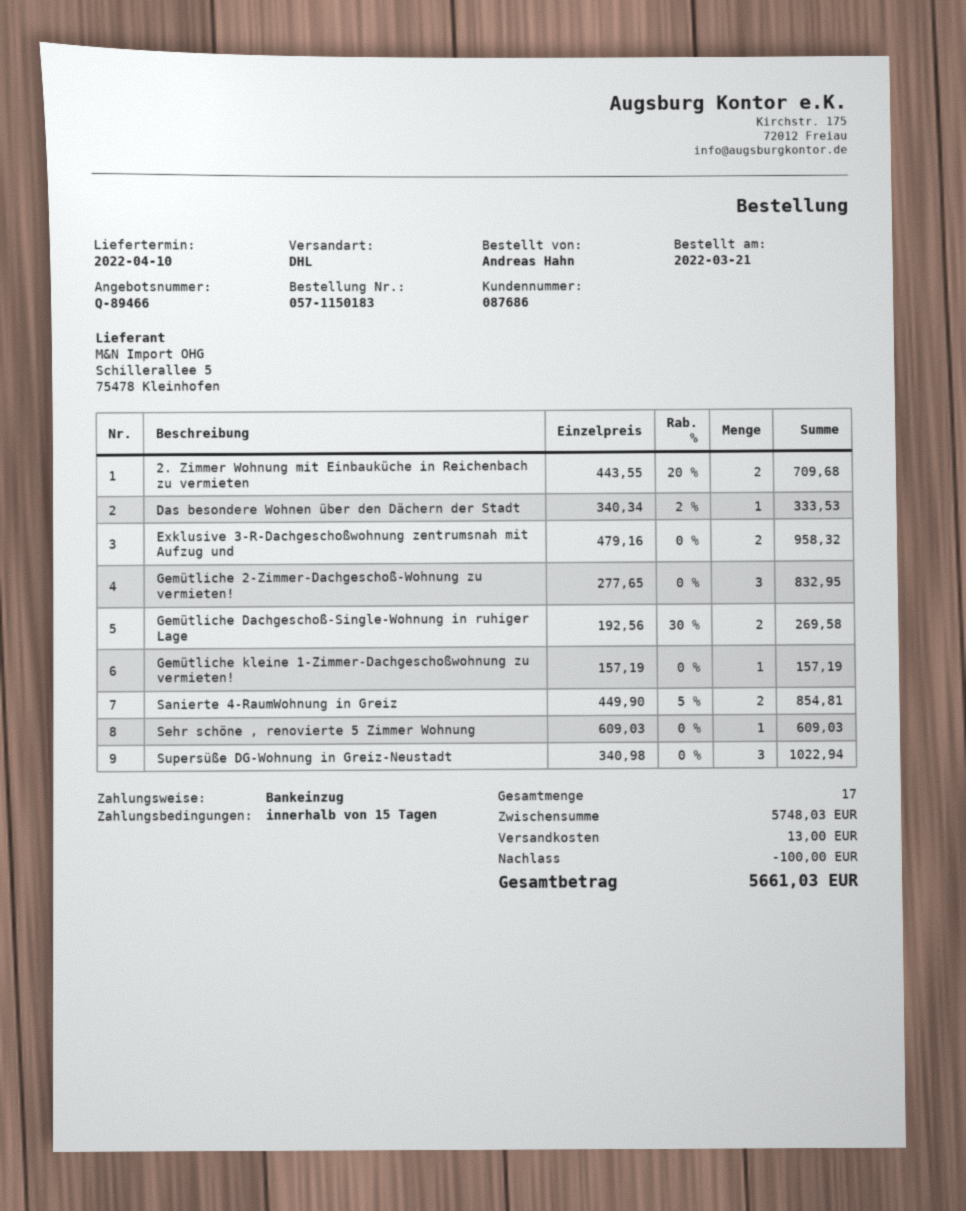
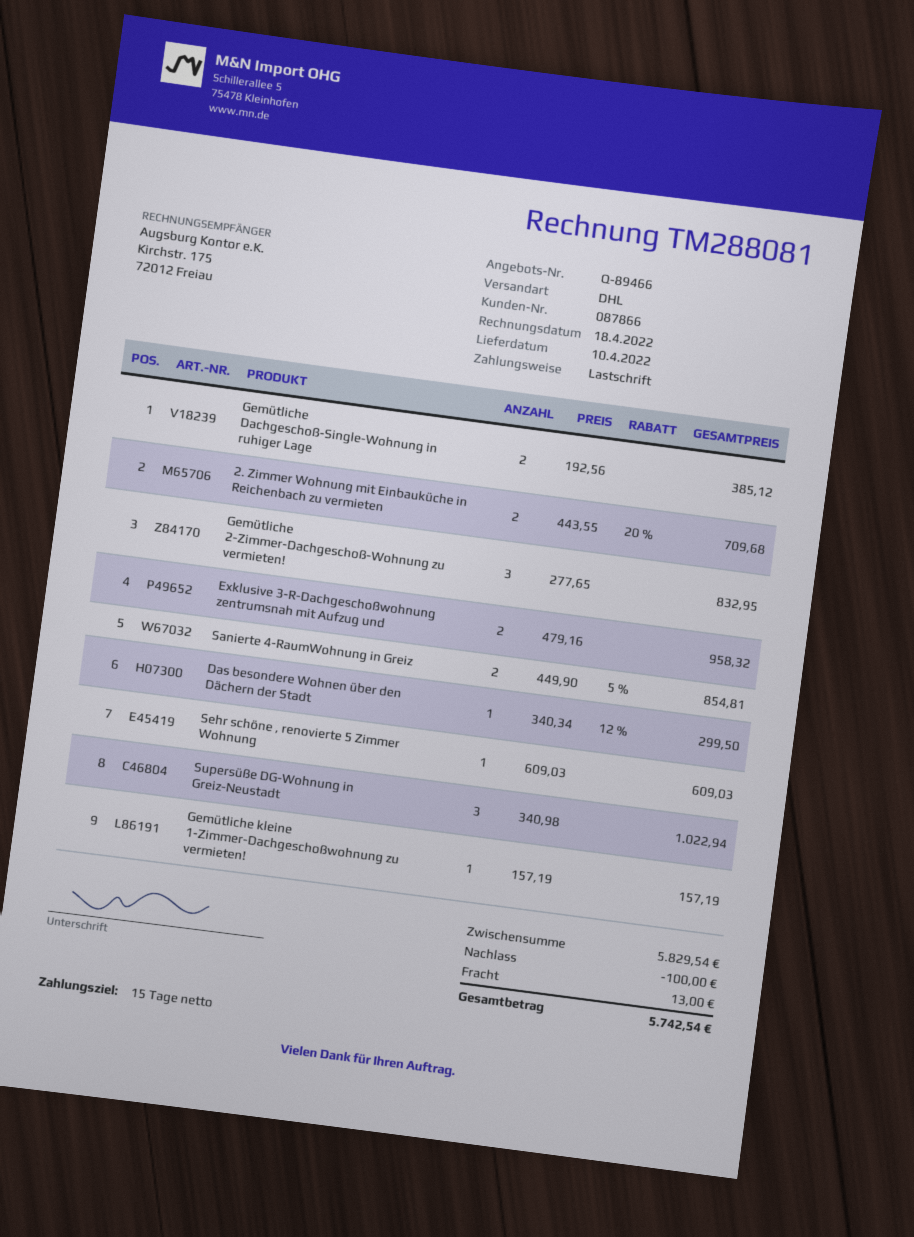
customer number: 087686 -> 087866
Das besondere Wohnen über den Dächern der Stadt: 1 x 340.34 - 2% = 333.53 -> 1 x 340.34 - 12% = 299.50
Gemütliche Dachgeschoß-Single-Wohnung in ruhiger Lage: 2 x 192.56 - 30% = 269.58 -> 2 x 192.56 = 385.12
subtotal: 5748.03 -> 5829.54
total: 5661.03 -> 5742.54

